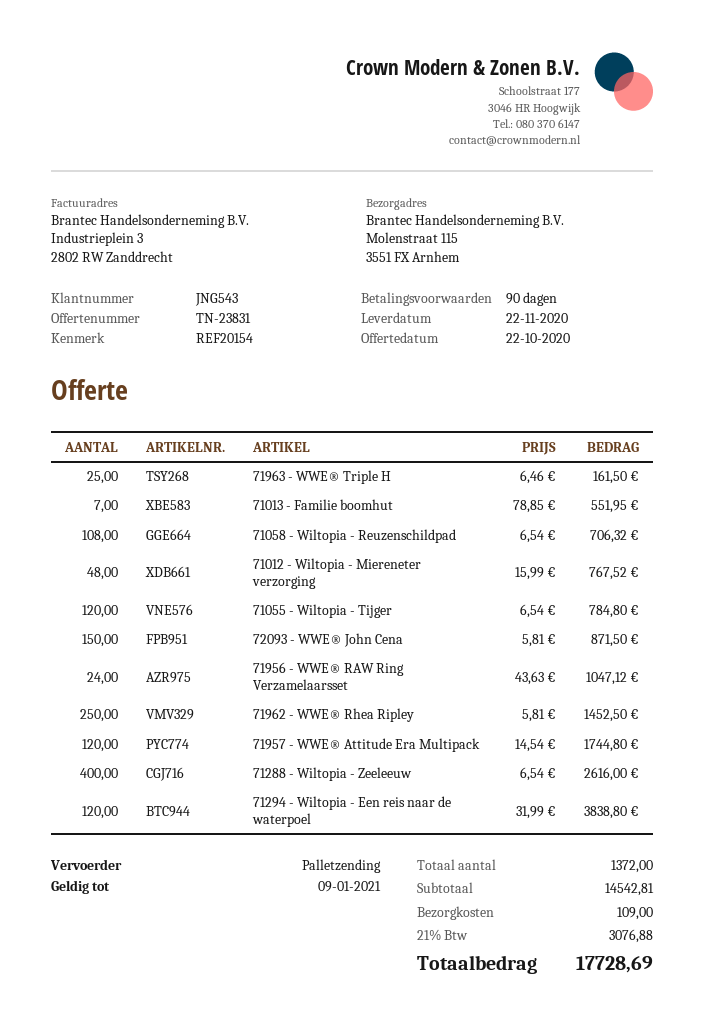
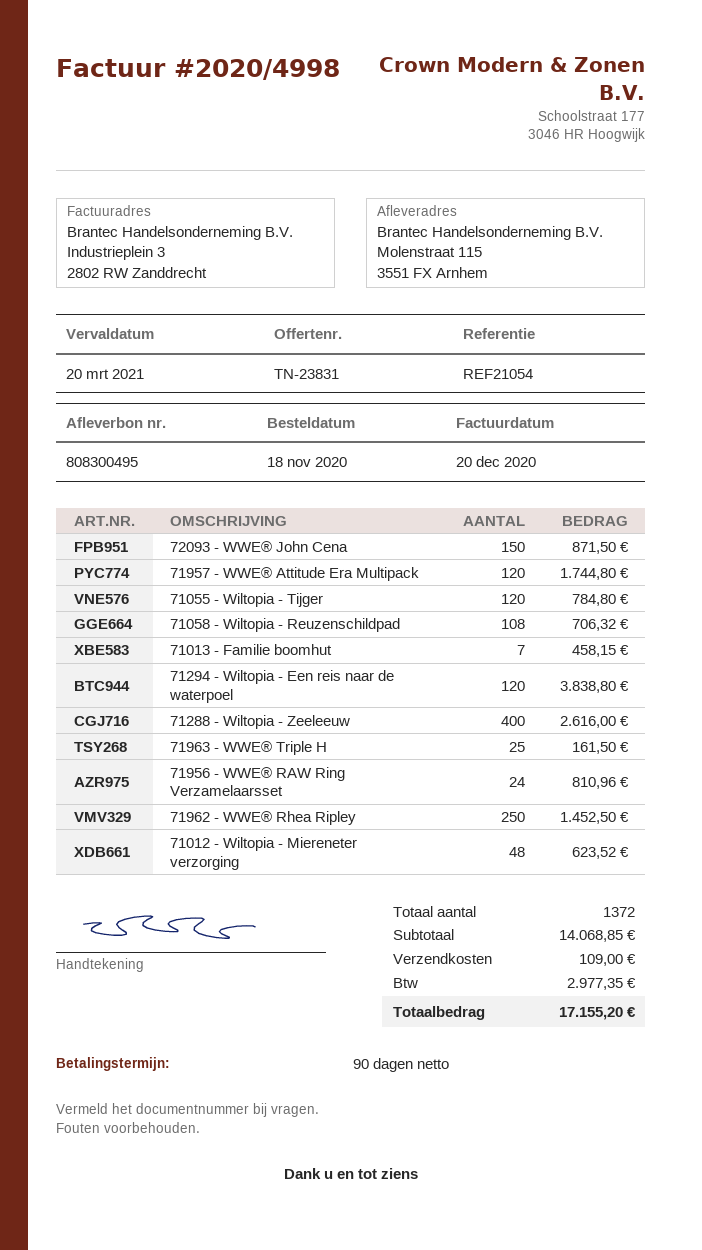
reference: REF20154 -> REF21054
71013 - Familie boomhut: 7 for 551.95 -> 7 for 458.15
71012 - Wiltopia - Miereneter verzorging: 48 for 767.52 -> 48 for 623.52
71956 - WWE® RAW Ring Verzamelaarsset: 24 for 1047.12 -> 24 for 810.96
subtotal: 14542.81 -> 14068.85
tax: 3076.88 -> 2977.35
total: 17728.69 -> 17155.20

